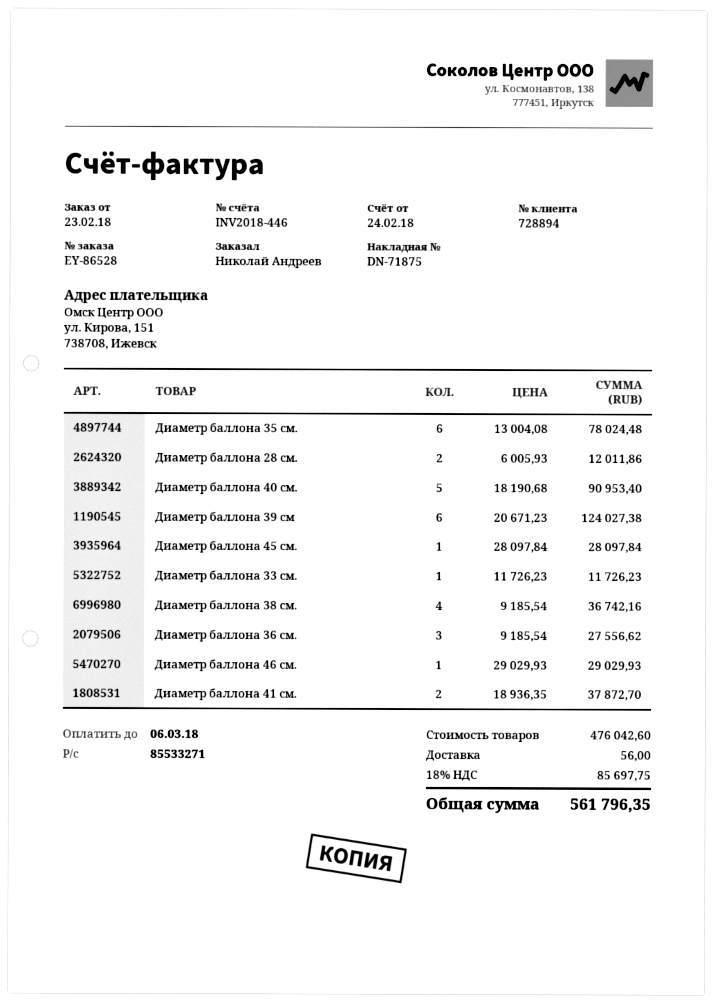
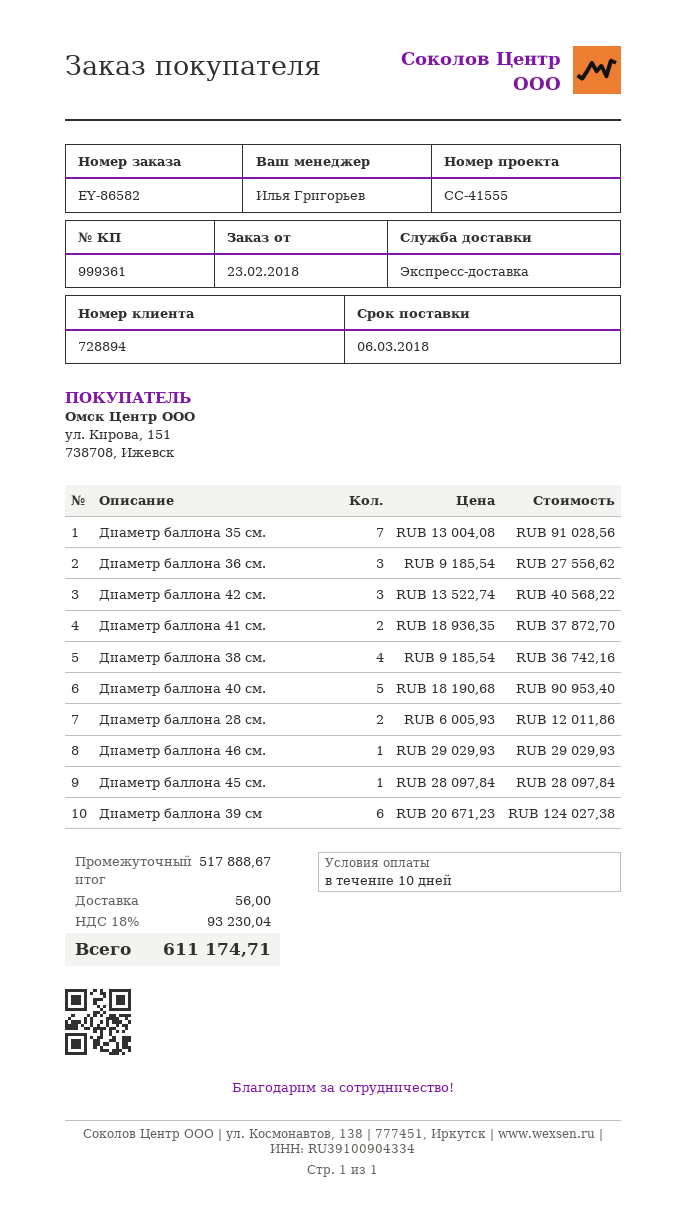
order number: EY-86528 -> EY-86582
Диаметр баллона 35 см.: 6 x 13004.08 = 78024.48 -> 7 x 13004.08 = 91028.56
Диаметр баллона 33 см.: 1 x 11726.23 = 11726.23 -> none
Диаметр баллона 42 см.: none -> 3 x 13522.74 = 40568.22
subtotal: 476042.60 -> 517888.67
tax: 18% = 85697.75 -> 18% = 93230.04
total: 561796.35 -> 611174.71

